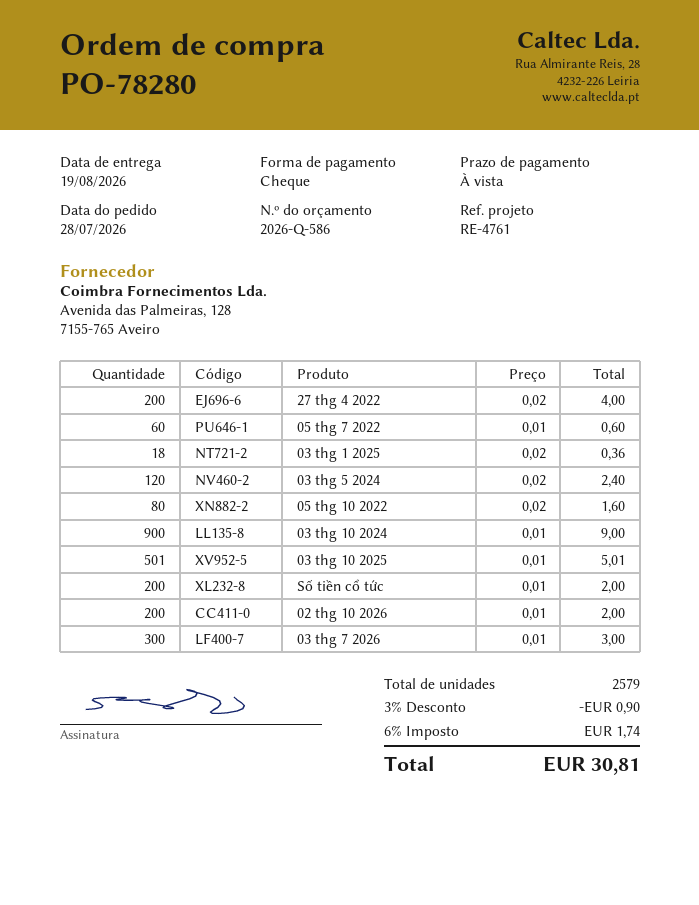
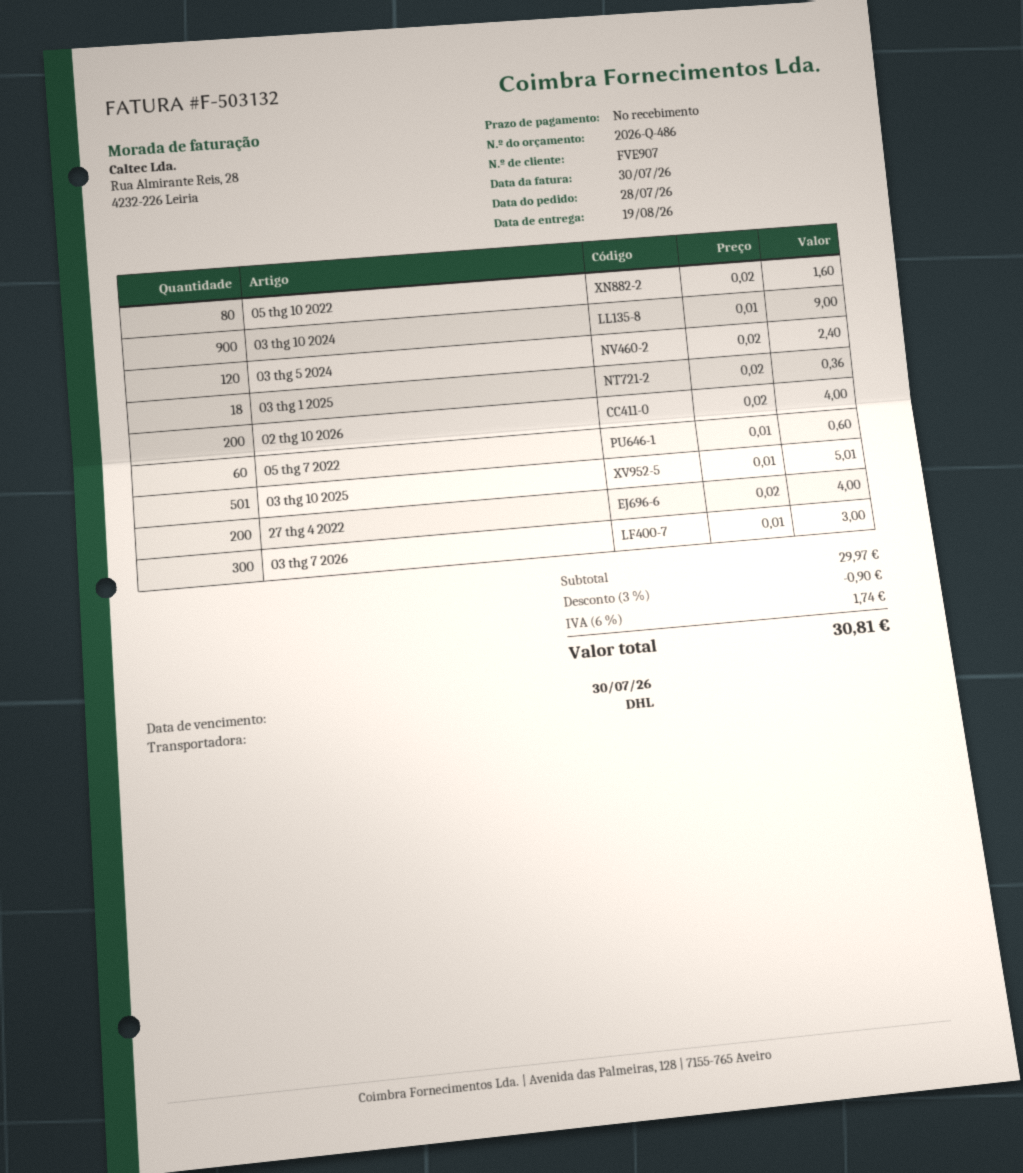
quote number: 2026-Q-586 -> 2026-Q-486
Số tiền cổ tức: 200 x 0.01 = 2.00 -> none
02 thg 10 2026: 200 x 0.01 = 2.00 -> 200 x 0.02 = 4.00

